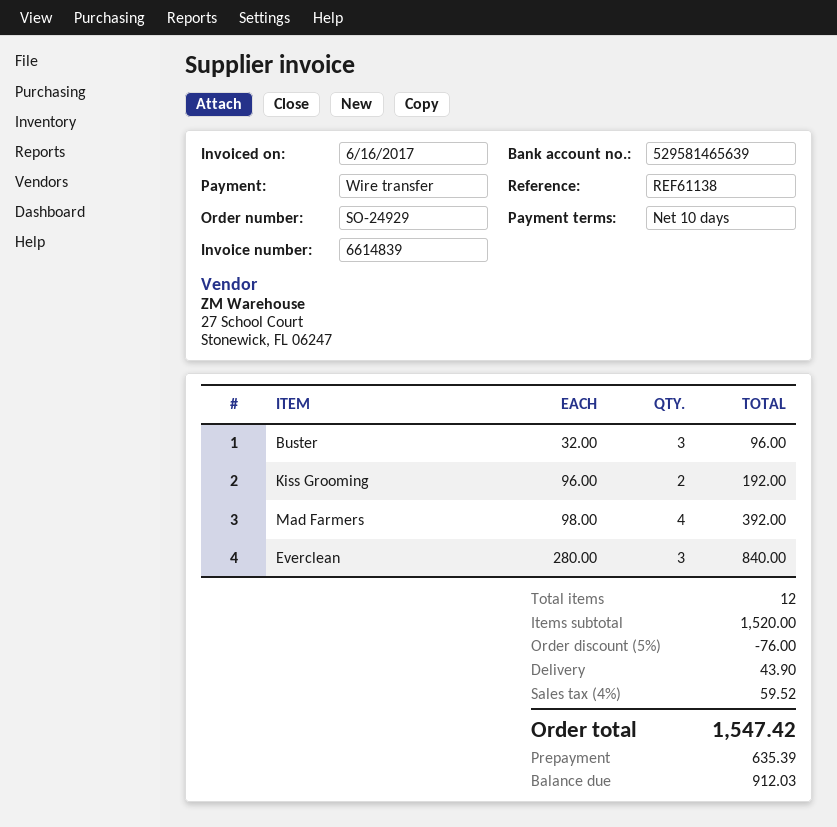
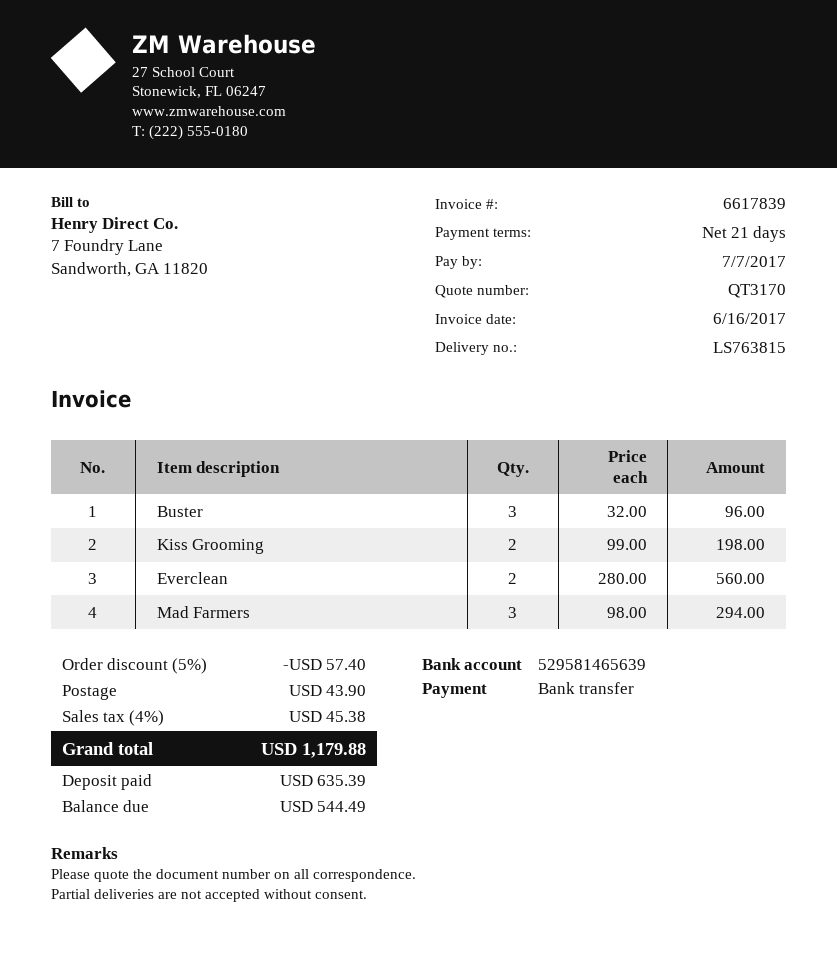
invoice number: 6614839 -> 6617839
payment terms: 10 days -> 21 days
Kiss Grooming: 2 x 96.00 = 192.00 -> 2 x 99.00 = 198.00
Mad Farmers: 4 x 98.00 = 392.00 -> 3 x 98.00 = 294.00
Everclean: 3 x 280.00 = 840.00 -> 2 x 280.00 = 560.00
discount: 5% = 76.00 -> 5% = 57.40
tax: 4% = 59.52 -> 4% = 45.38
total: 1547.42 -> 1179.88
balance: 912.03 -> 544.49

